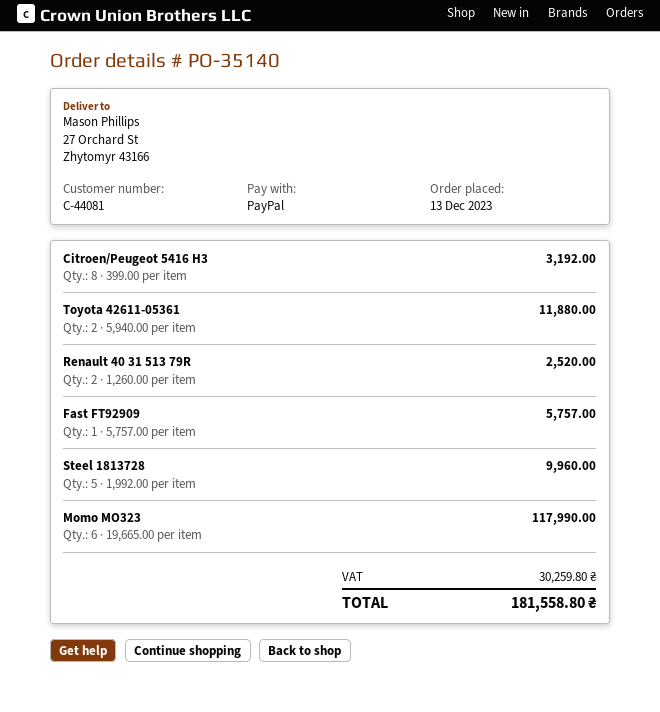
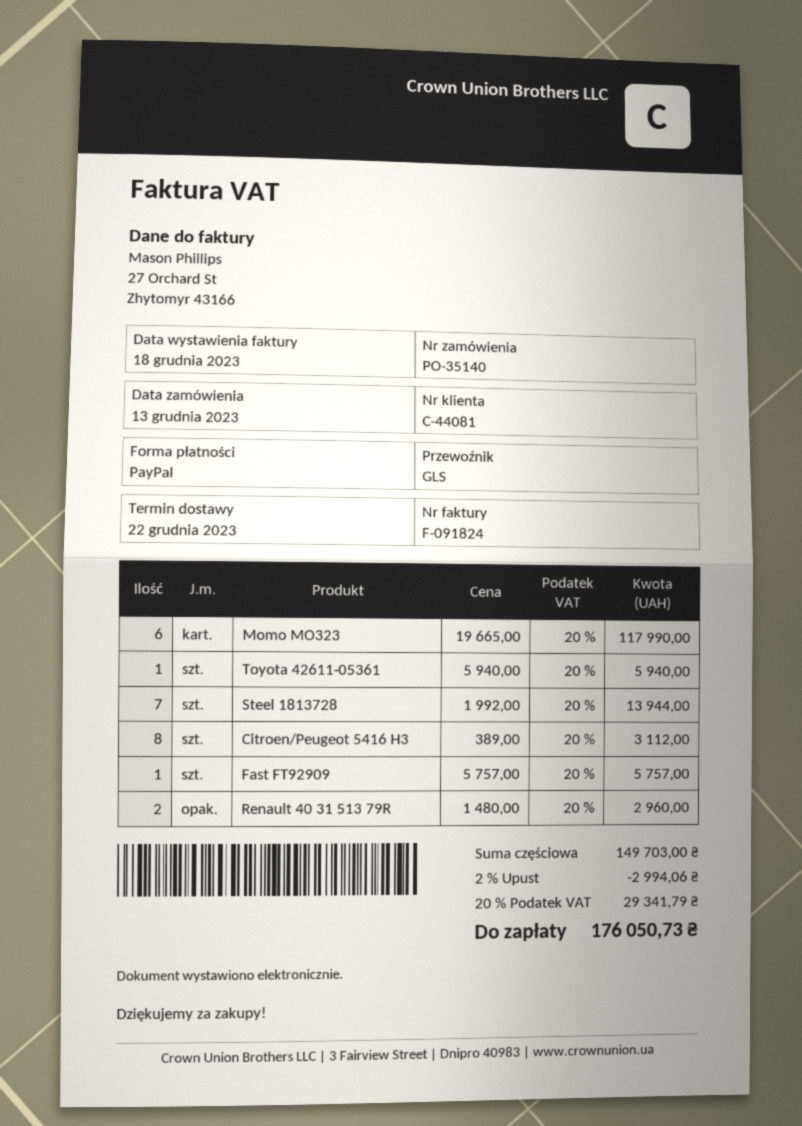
Citroen/Peugeot 5416 H3: 8 x 399.00 = 3192.00 -> 8 x 389.00 = 3112.00
Toyota 42611-05361: 2 x 5940.00 = 11880.00 -> 1 x 5940.00 = 5940.00
Renault 40 31 513 79R: 2 x 1260.00 = 2520.00 -> 2 x 1480.00 = 2960.00
Steel 1813728: 5 x 1992.00 = 9960.00 -> 7 x 1992.00 = 13944.00
discount: none -> 2% = 2994.06
tax: 30259.80 -> 29341.79
total: 181558.80 -> 176050.73

